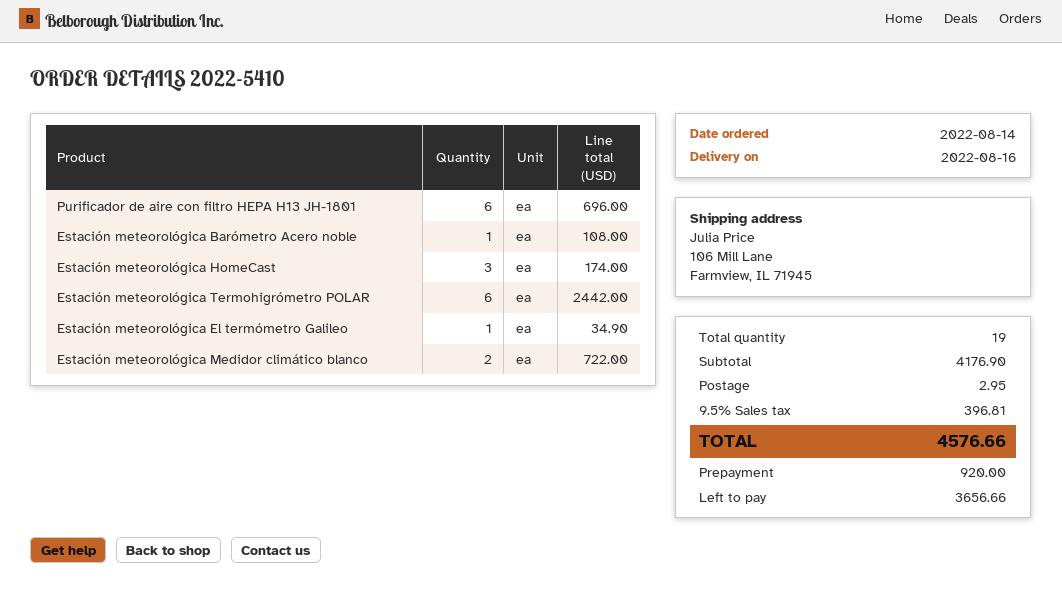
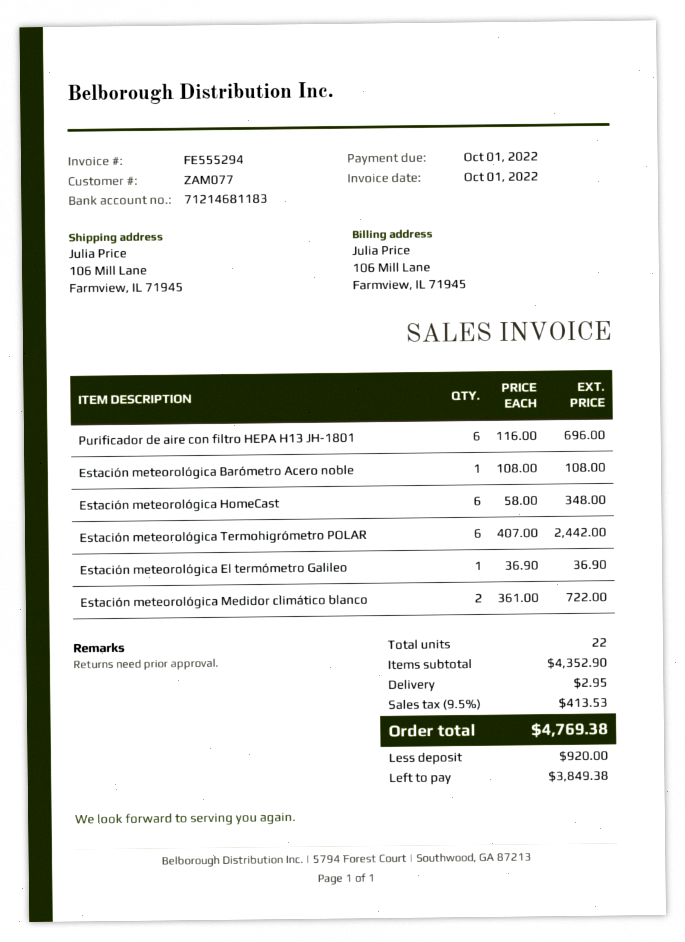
Estación meteorológica HomeCast: 3 for 174.00 -> 6 for 348.00
Estación meteorológica El termómetro Galileo: 1 for 34.90 -> 1 for 36.90
total quantity: 19 -> 22
subtotal: 4176.90 -> 4352.90
tax: 9.5% = 396.81 -> 9.5% = 413.53
total: 4576.66 -> 4769.38
balance: 3656.66 -> 3849.38

